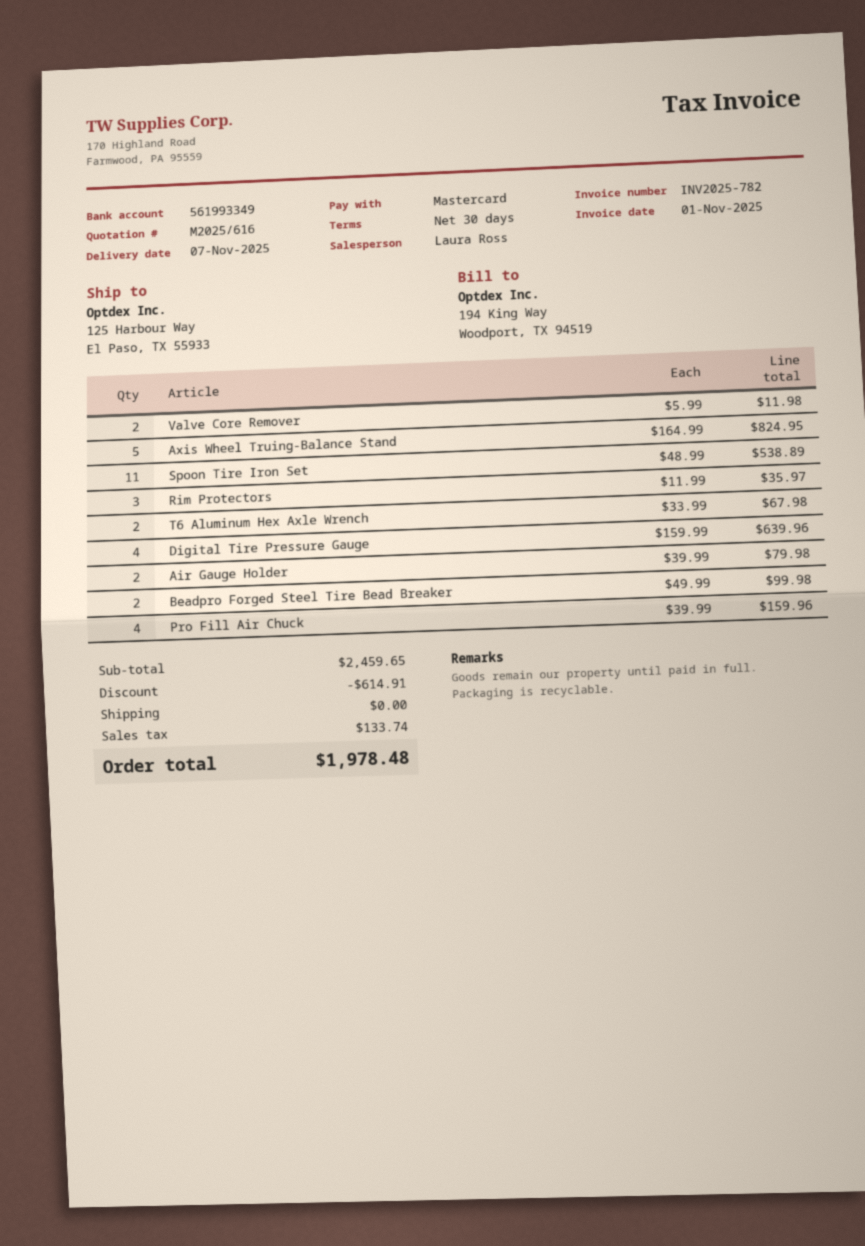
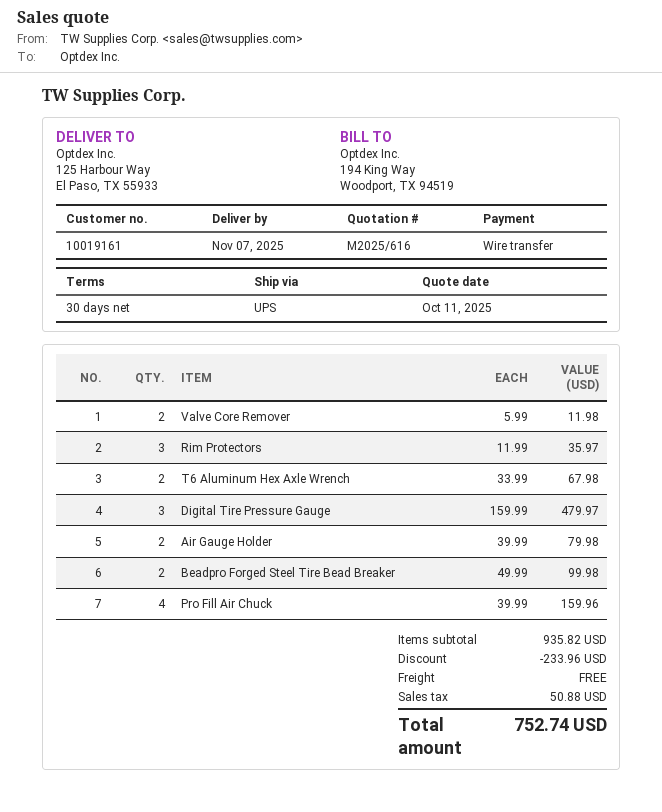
payment method: Mastercard -> bank transfer
Axis Wheel Truing-Balance Stand: 5 x 164.99 = 824.95 -> none
Spoon Tire Iron Set: 11 x 48.99 = 538.89 -> none
Digital Tire Pressure Gauge: 4 x 159.99 = 639.96 -> 3 x 159.99 = 479.97
subtotal: 2459.65 -> 935.82
discount: 614.91 -> 233.96
tax: 133.74 -> 50.88
total: 1978.48 -> 752.74

